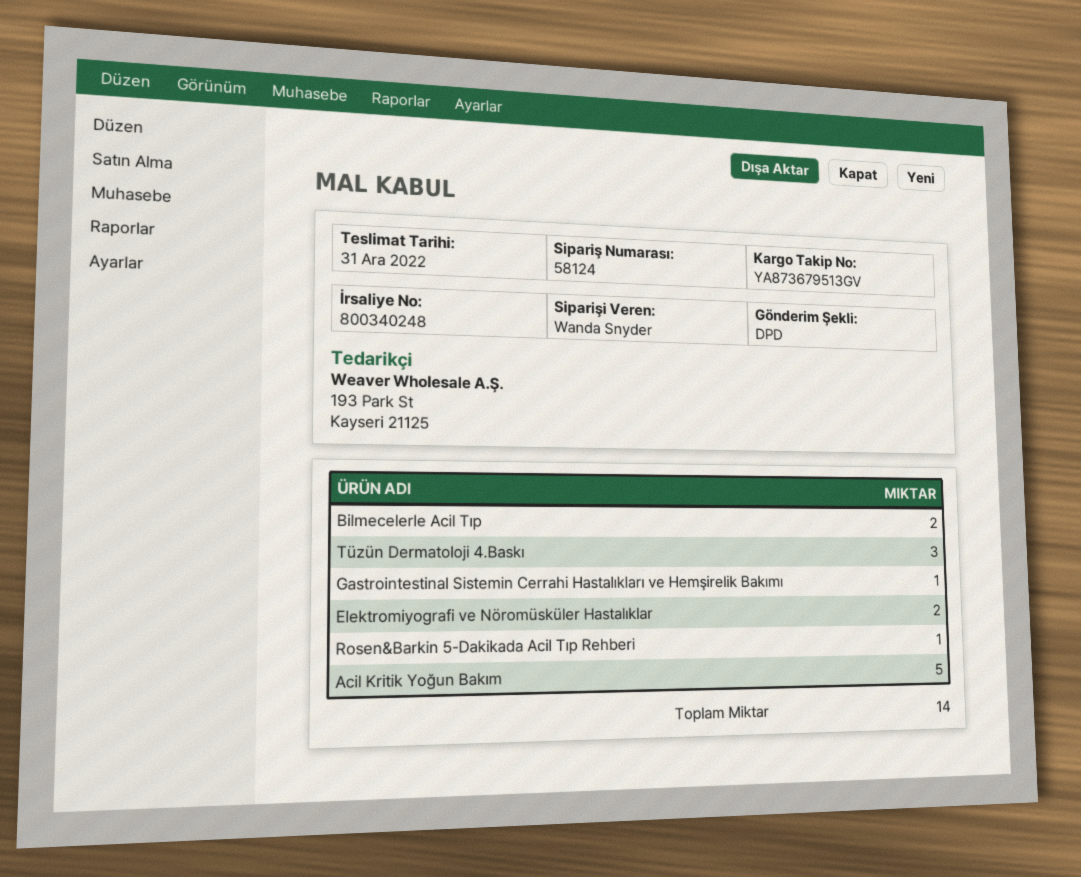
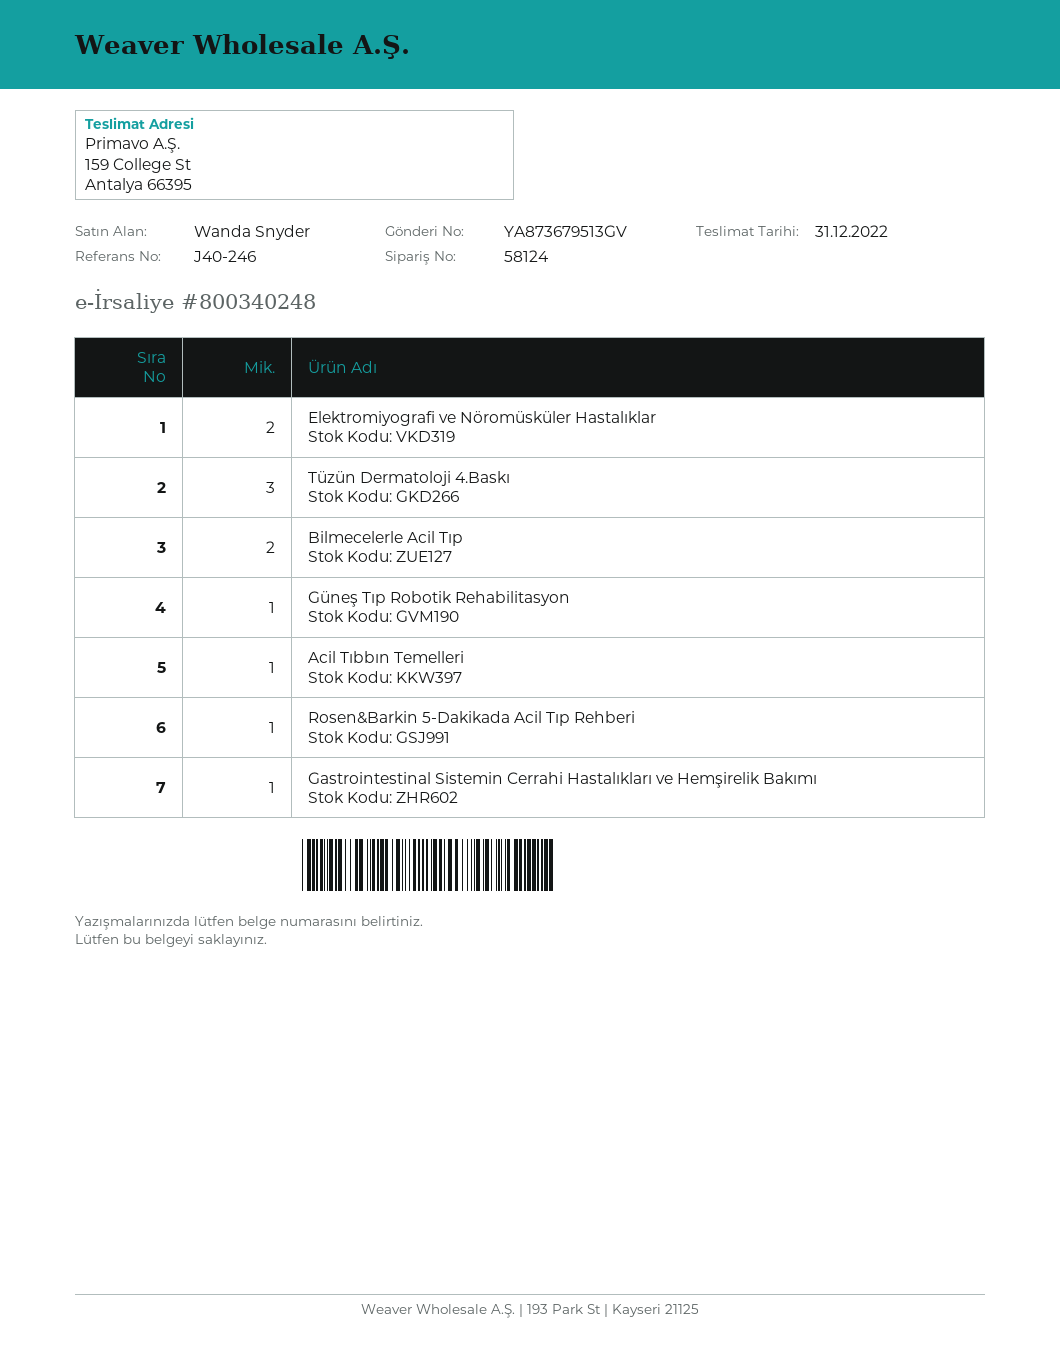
Acil Kritik Yoğun Bakım: 5 -> none
Güneş Tıp Robotik Rehabilitasyon: none -> 1
Acil Tıbbın Temelleri: none -> 1

